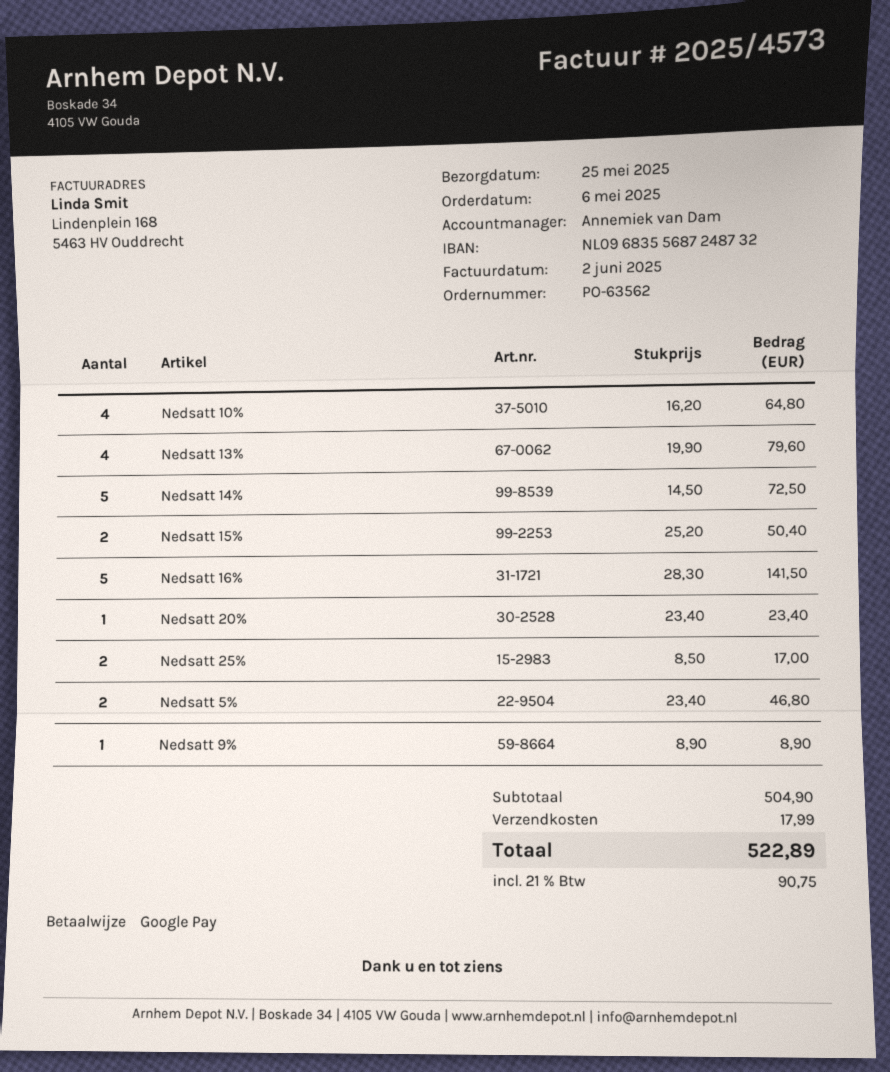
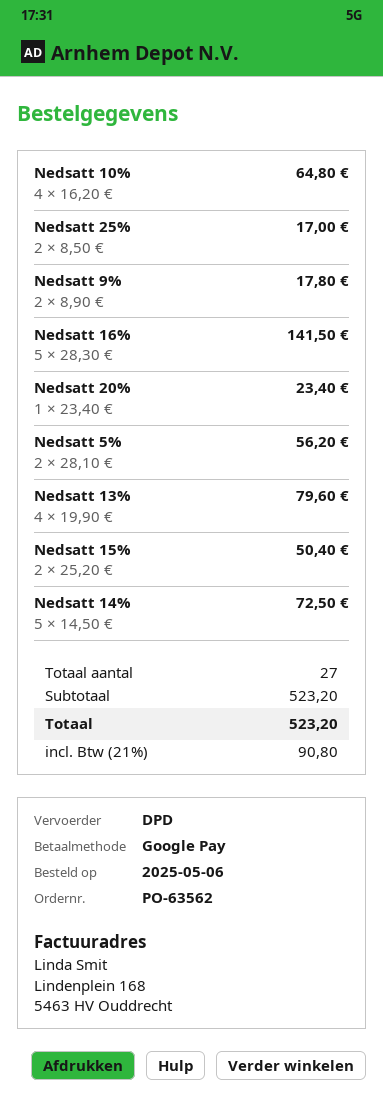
Nedsatt 5%: 2 x 23.40 = 46.80 -> 2 x 28.10 = 56.20
Nedsatt 9%: 1 x 8.90 = 8.90 -> 2 x 8.90 = 17.80
subtotal: 504.90 -> 523.20
shipping: 17.99 -> none
tax: 21% = 90.75 -> 21% = 90.80
total: 522.89 -> 523.20

